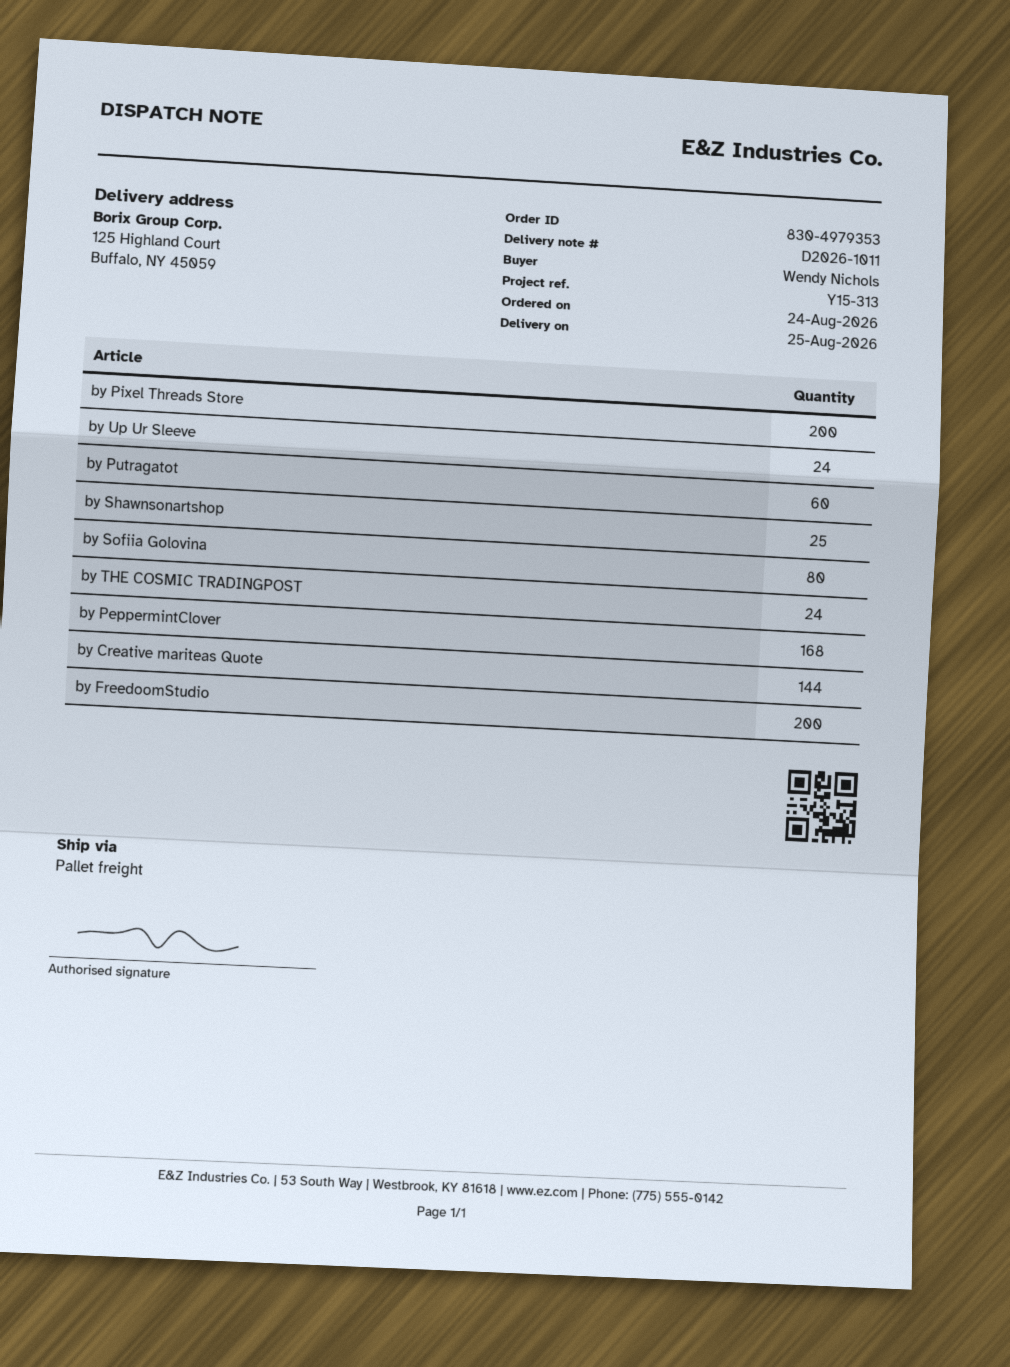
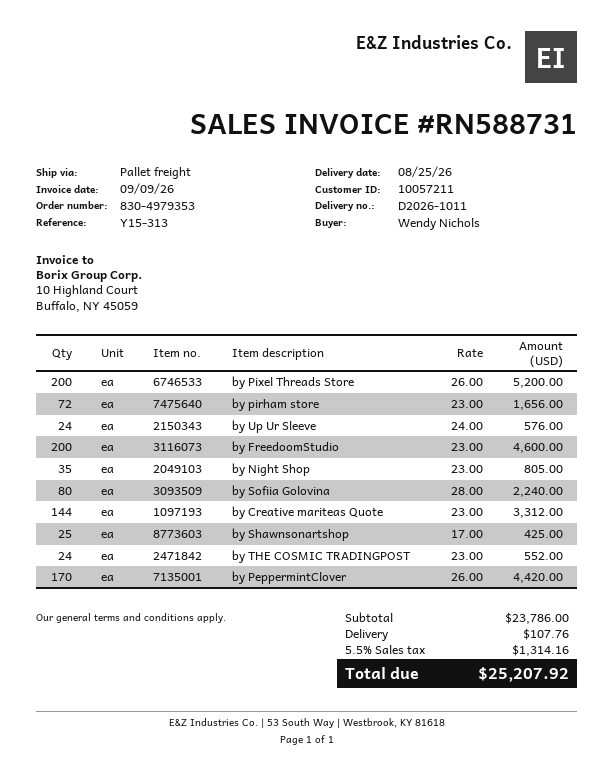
by Putragatot: 60 -> none
by PeppermintClover: 168 -> 170
by pirham store: none -> 72
by Night Shop: none -> 35

